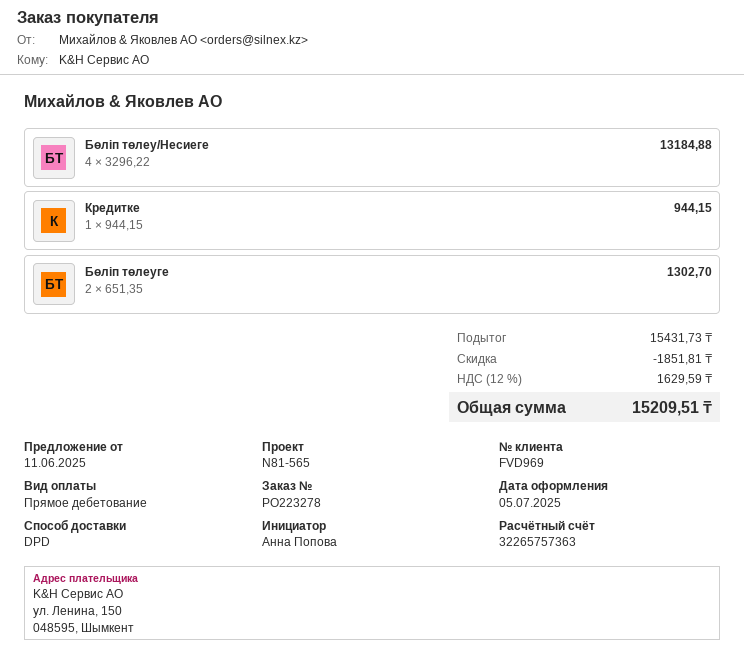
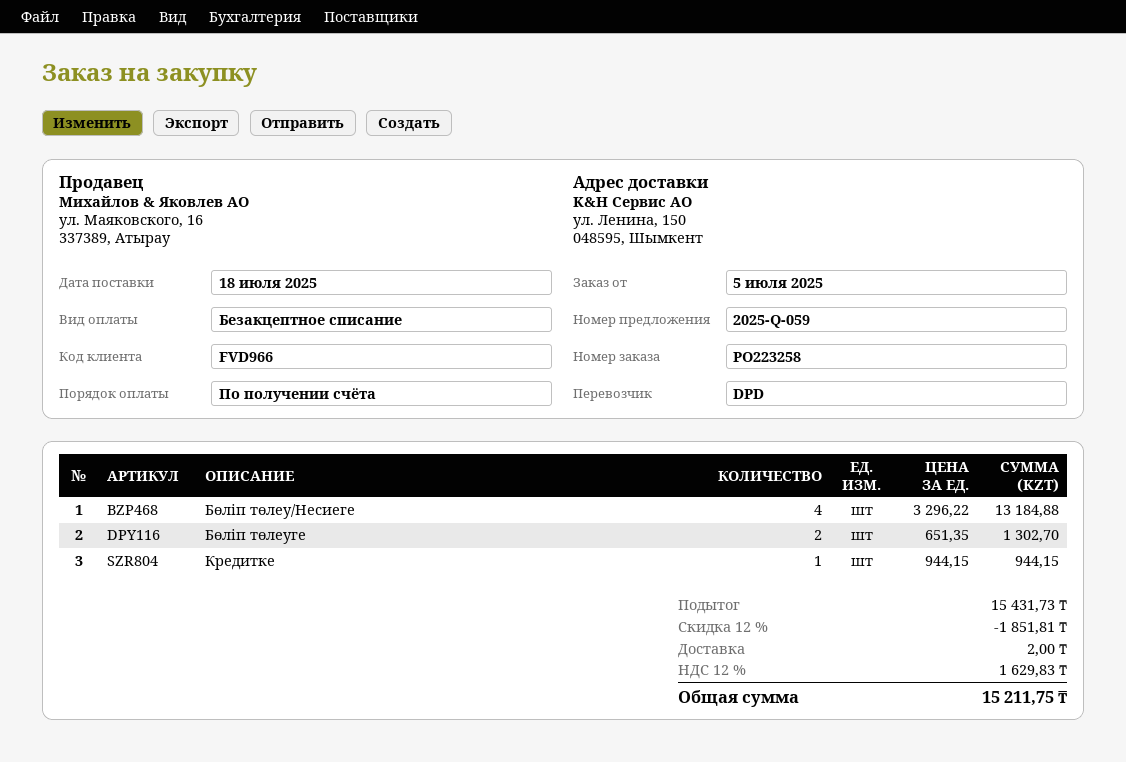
order number: PO223278 -> PO223258
customer number: FVD969 -> FVD966
shipping: none -> 2.00
tax: 12% = 1629.59 -> 12% = 1629.83
total: 15209.51 -> 15211.75

